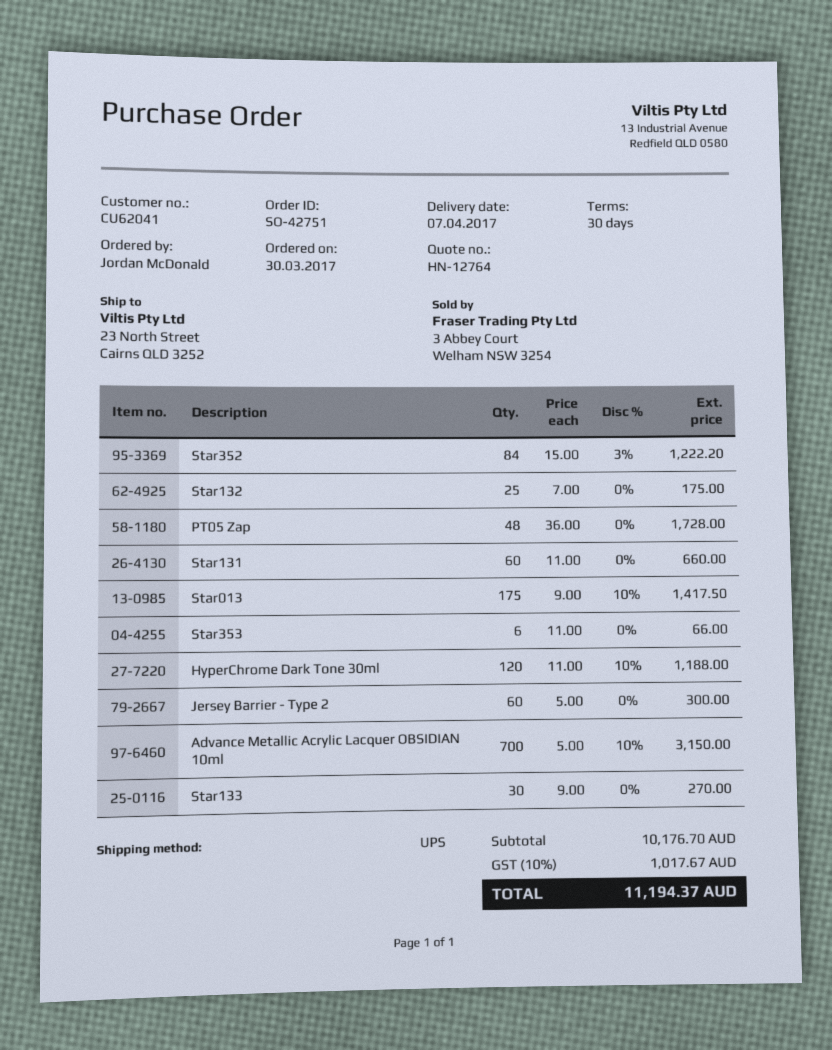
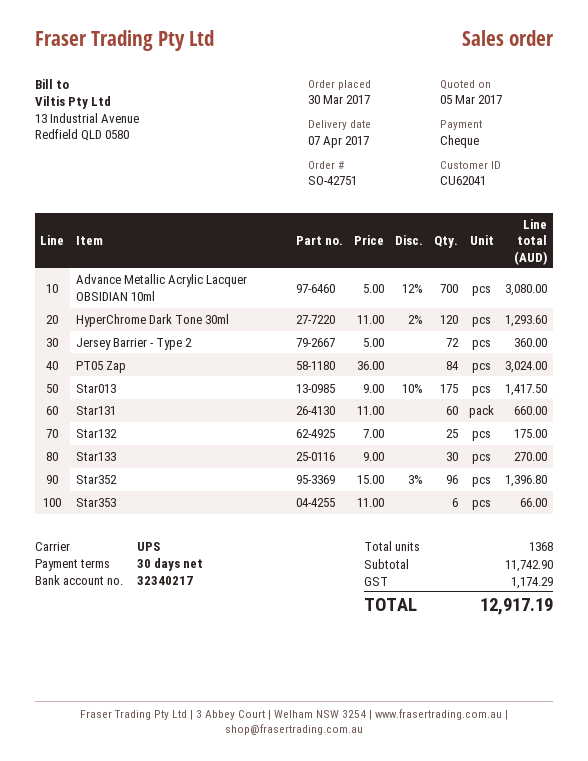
Star352: 84 x 15.00 - 3% = 1222.20 -> 96 x 15.00 - 3% = 1396.80
PT05 Zap: 48 x 36.00 = 1728.00 -> 84 x 36.00 = 3024.00
HyperChrome Dark Tone 30ml: 120 x 11.00 - 10% = 1188.00 -> 120 x 11.00 - 2% = 1293.60
Jersey Barrier - Type 2: 60 x 5.00 = 300.00 -> 72 x 5.00 = 360.00
Advance Metallic Acrylic Lacquer OBSIDIAN 10ml: 700 x 5.00 - 10% = 3150.00 -> 700 x 5.00 - 12% = 3080.00
subtotal: 10176.70 -> 11742.90
tax: 1017.67 -> 1174.29
total: 11194.37 -> 12917.19

